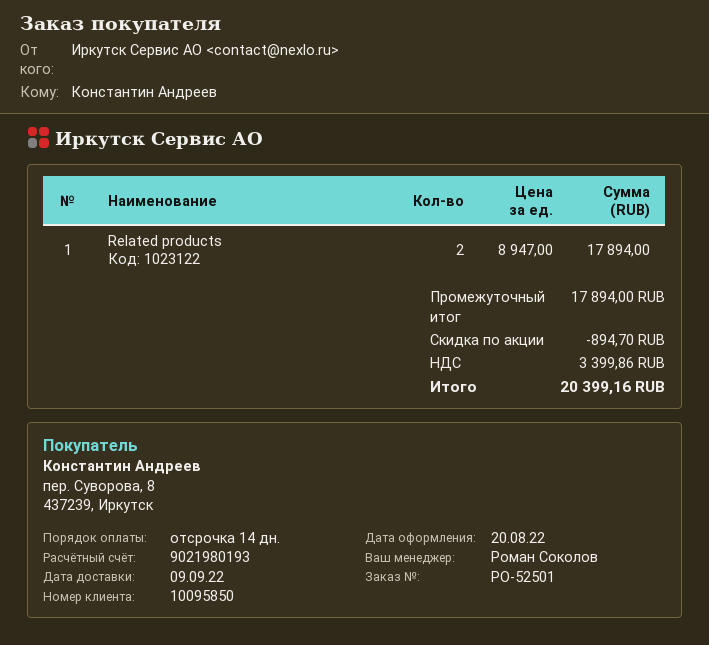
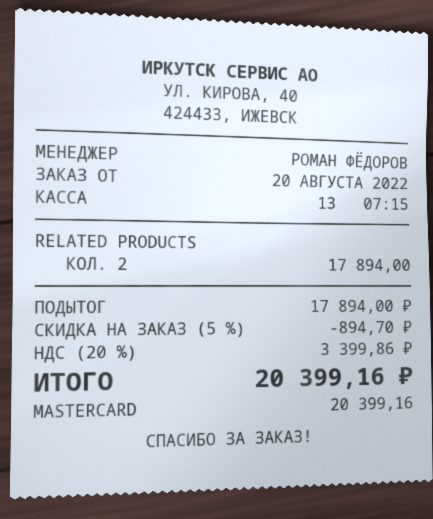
sales rep: Роман Соколов -> РОМАН ФЁДОРОВ

